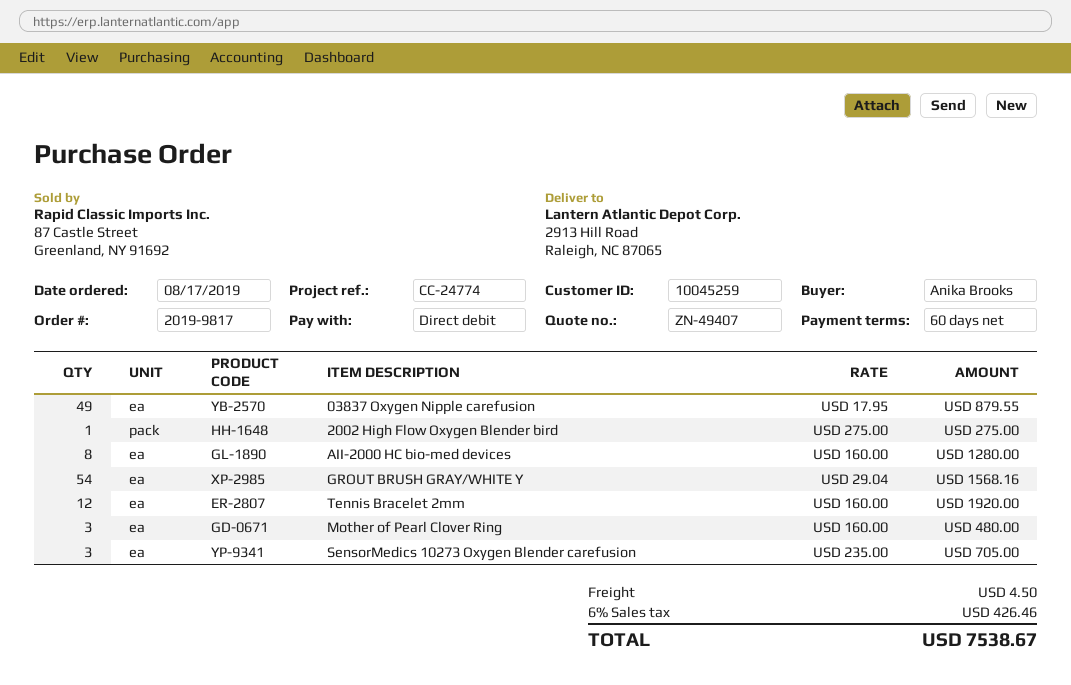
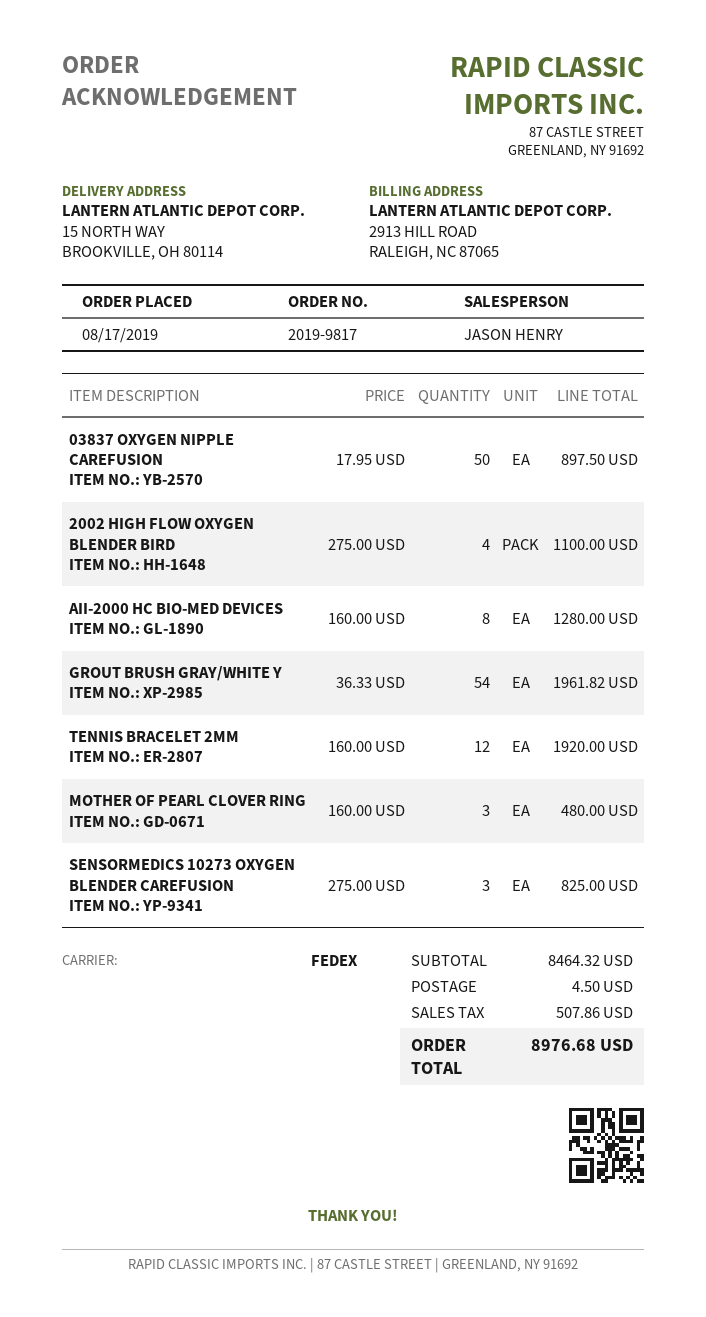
ship to: 2913 Hill Road, Raleigh, NC 87065 -> 15 NORTH WAY, BROOKVILLE, OH 80114
03837 Oxygen Nipple carefusion: 49 x 17.95 = 879.55 -> 50 x 17.95 = 897.50
2002 High Flow Oxygen Blender bird: 1 x 275.00 = 275.00 -> 4 x 275.00 = 1100.00
GROUT BRUSH GRAY/WHITE Y: 54 x 29.04 = 1568.16 -> 54 x 36.33 = 1961.82
SensorMedics 10273 Oxygen Blender carefusion: 3 x 235.00 = 705.00 -> 3 x 275.00 = 825.00
tax: 426.46 -> 507.86
total: 7538.67 -> 8976.68

